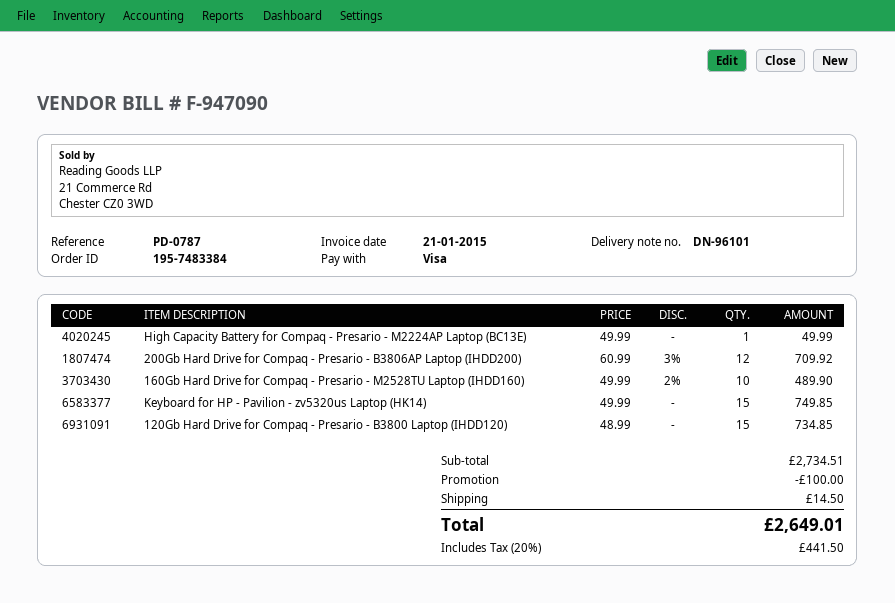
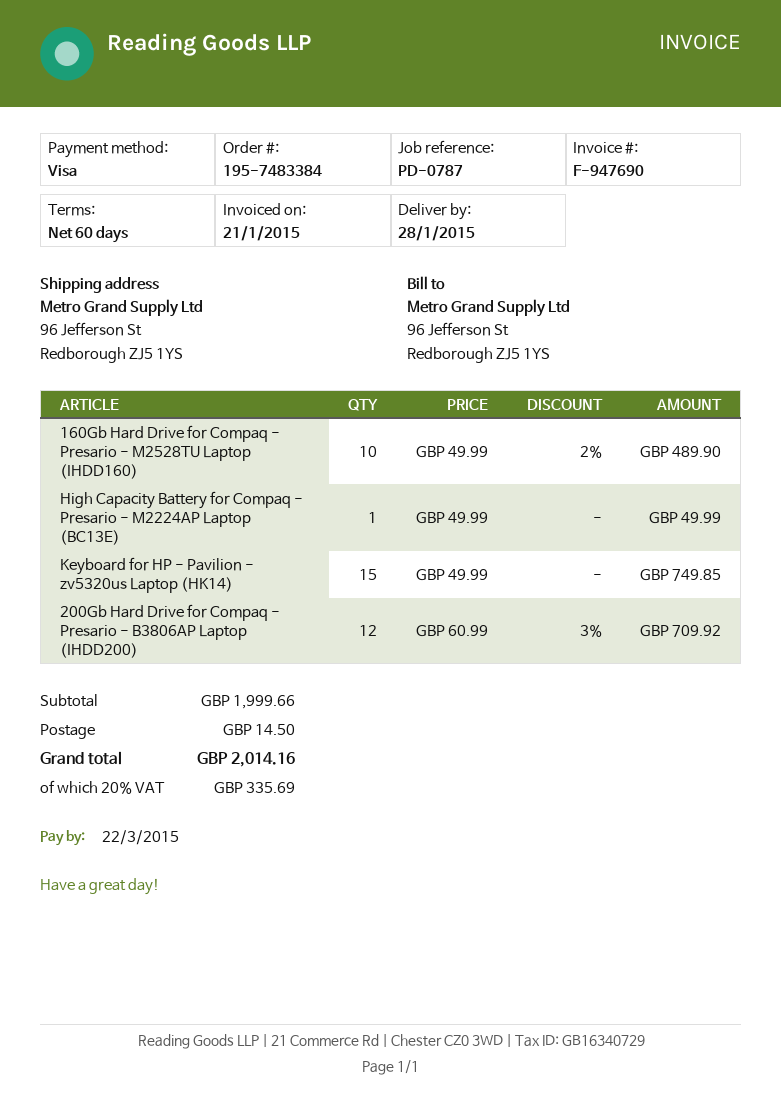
invoice number: F-947090 -> F-947690
120Gb Hard Drive for Compaq - Presario - B3800 Laptop (IHDD120): 15 x 48.99 = 734.85 -> none
subtotal: 2734.51 -> 1999.66
discount: 100.00 -> none
tax: 20% = 441.50 -> 20% = 335.69
total: 2649.01 -> 2014.16

